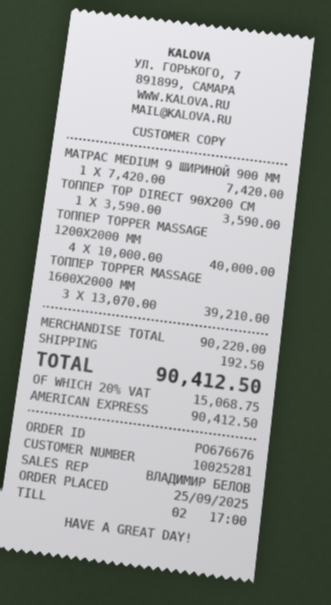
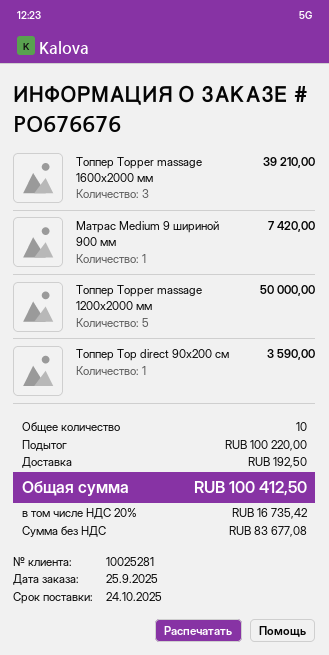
ТОППЕР TOPPER MASSAGE 1200Х2000 ММ: 4 for 40000.00 -> 5 for 50000.00
subtotal: 90220.00 -> 100220.00
tax: 20% = 15068.75 -> 20% = 16735.42
total: 90412.50 -> 100412.50

